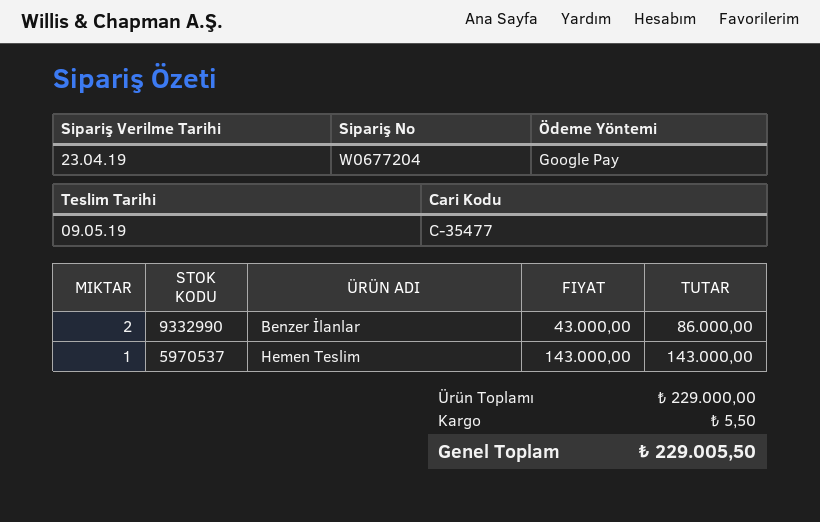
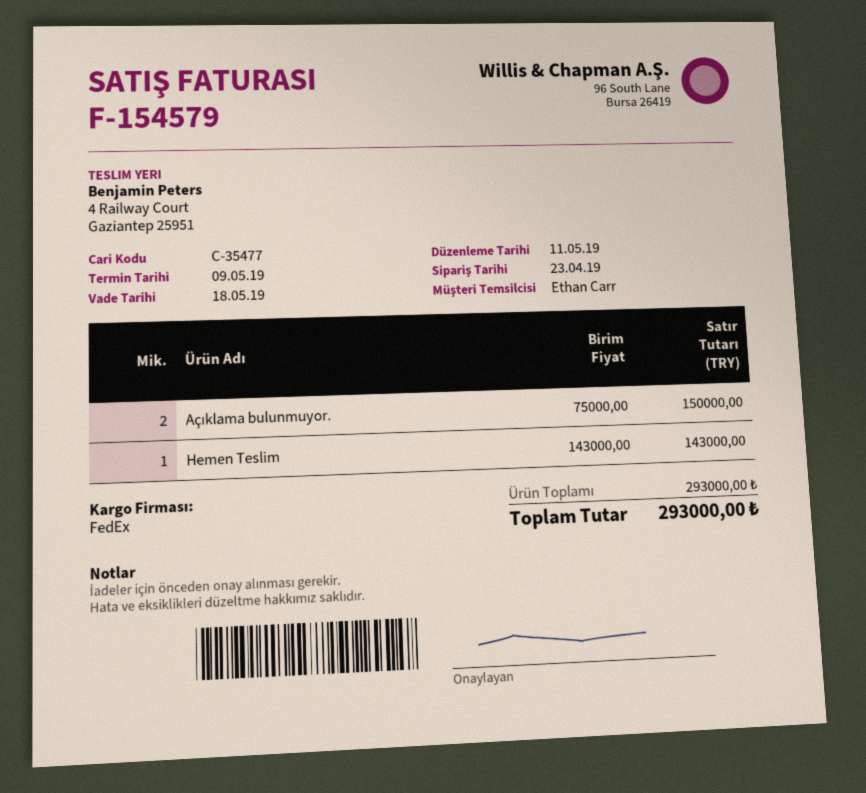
Benzer İlanlar: 2 x 43000.00 = 86000.00 -> none
Açıklama bulunmuyor.: none -> 2 x 75000.00 = 150000.00
subtotal: 229000.00 -> 293000.00
shipping: 5.50 -> none
total: 229005.50 -> 293000.00

